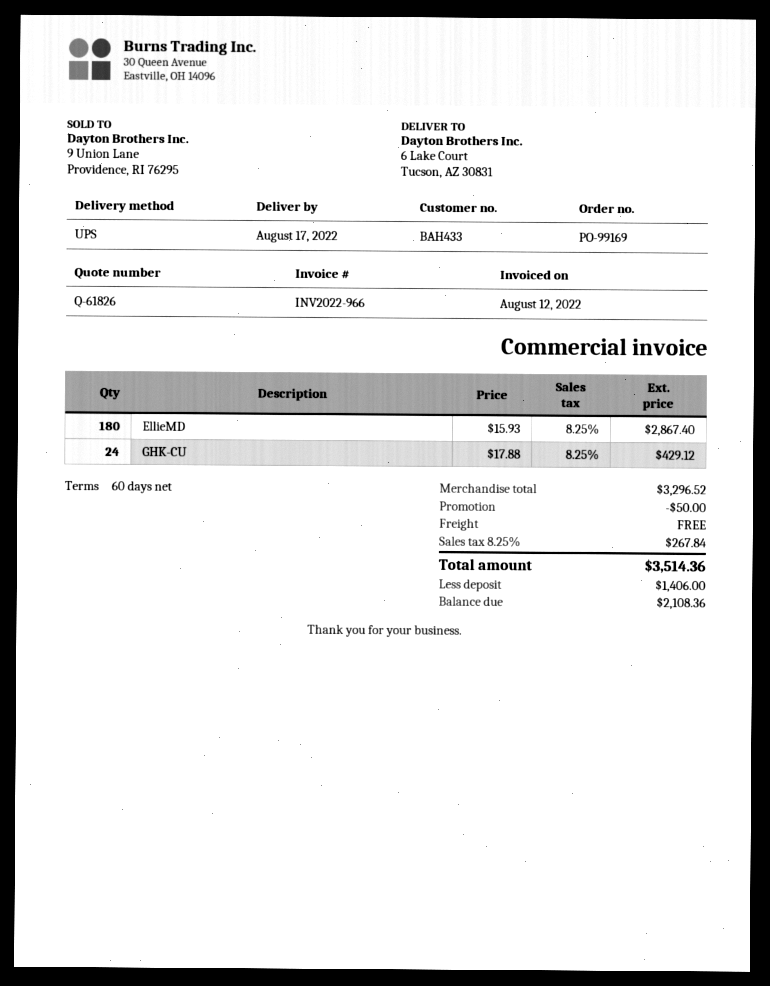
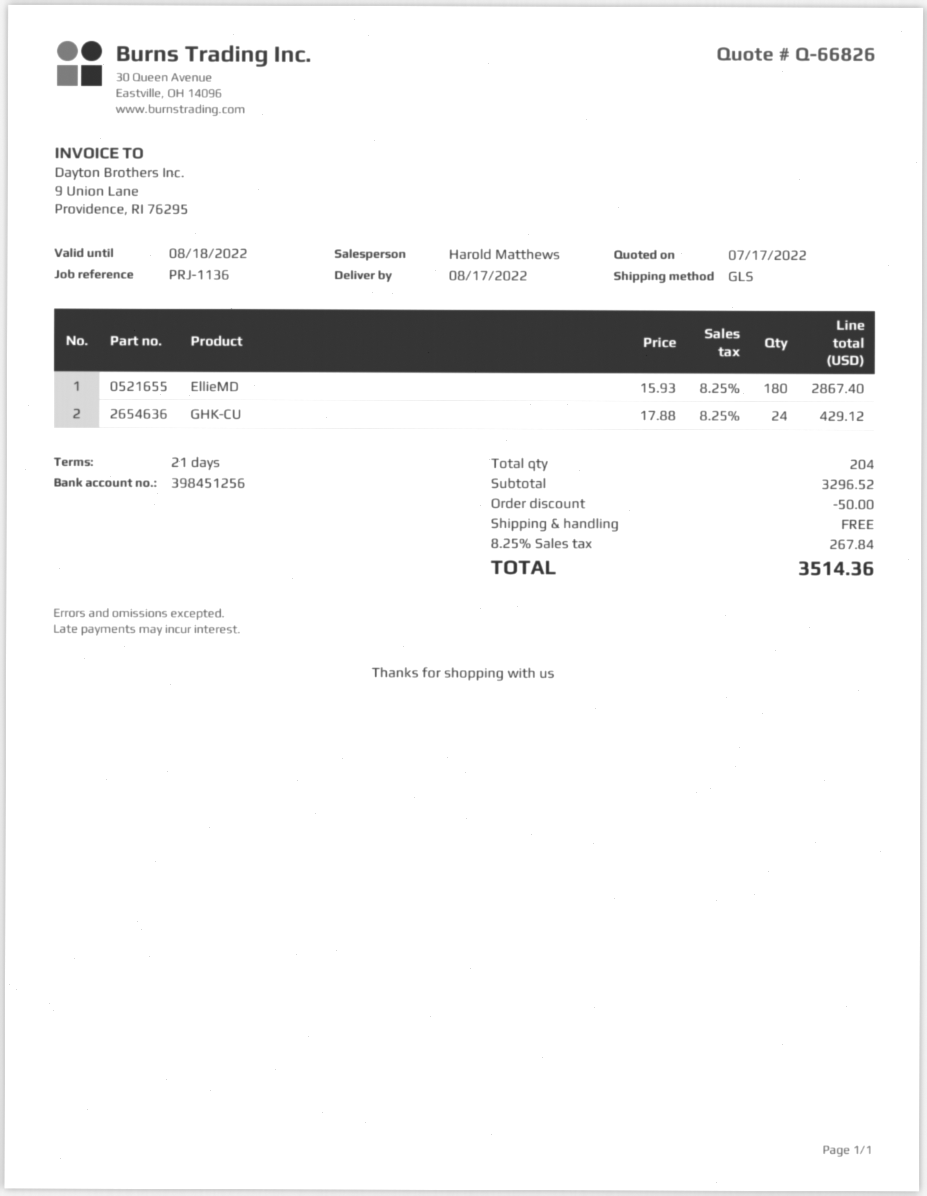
quote number: Q-61826 -> Q-66826
payment terms: 60 days -> 21 days
shipping method: UPS -> GLS

